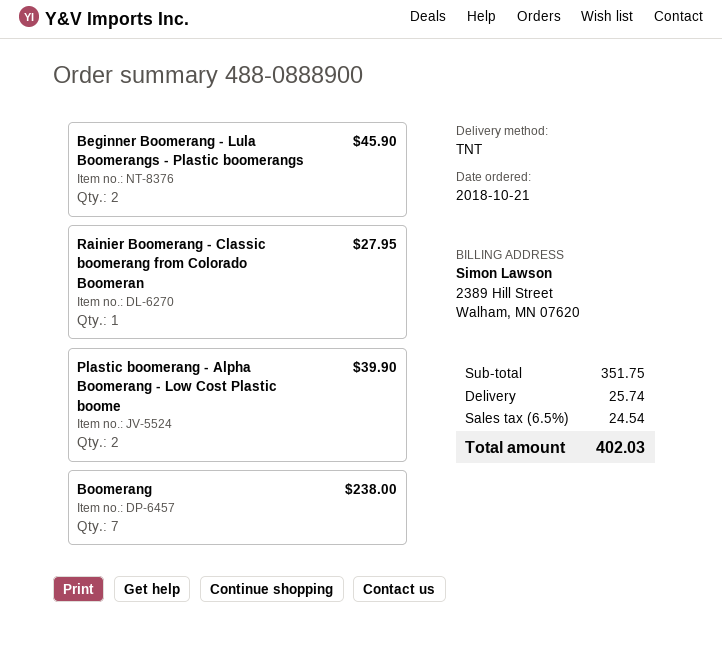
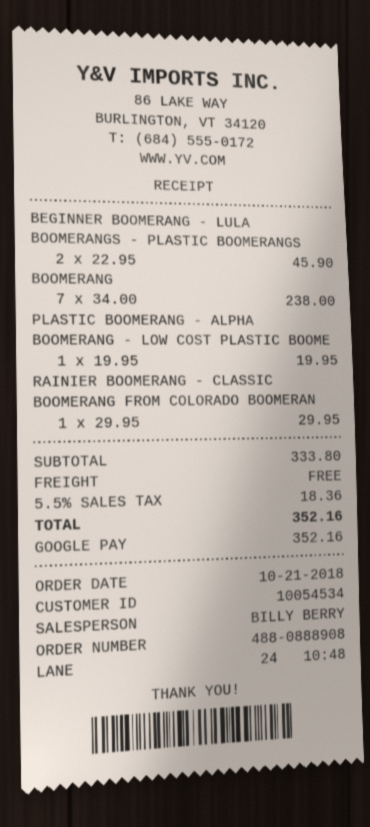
order number: 488-0888900 -> 488-0888908
Rainier Boomerang - Classic boomerang from Colorado Boomeran: 1 for 27.95 -> 1 for 29.95
Plastic boomerang - Alpha Boomerang - Low Cost Plastic boome: 2 for 39.90 -> 1 for 19.95
subtotal: 351.75 -> 333.80
shipping: 25.74 -> 0.00
tax: 6.5% = 24.54 -> 5.5% = 18.36
total: 402.03 -> 352.16

